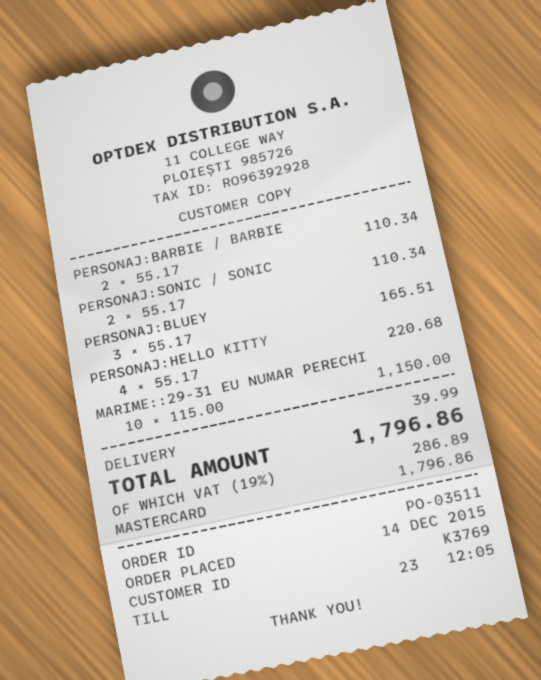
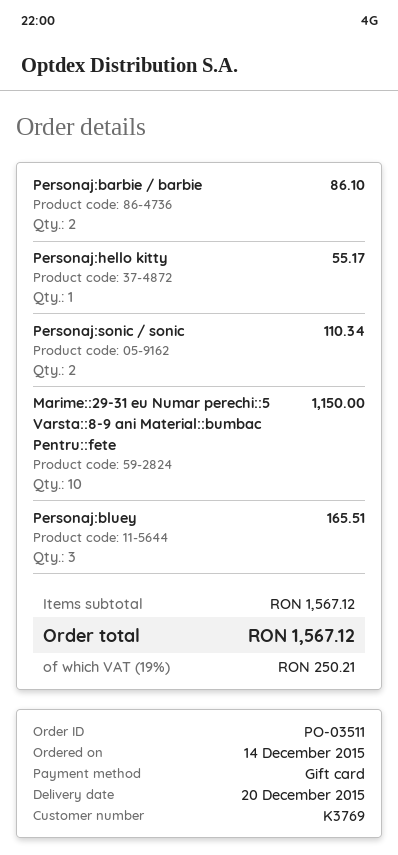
payment method: Mastercard -> gift card
PERSONAJ:BARBIE / BARBIE: 2 for 110.34 -> 2 for 86.10
PERSONAJ:HELLO KITTY: 4 for 220.68 -> 1 for 55.17
shipping: 39.99 -> none
tax: 19% = 286.89 -> 19% = 250.21
total: 1796.86 -> 1567.12

